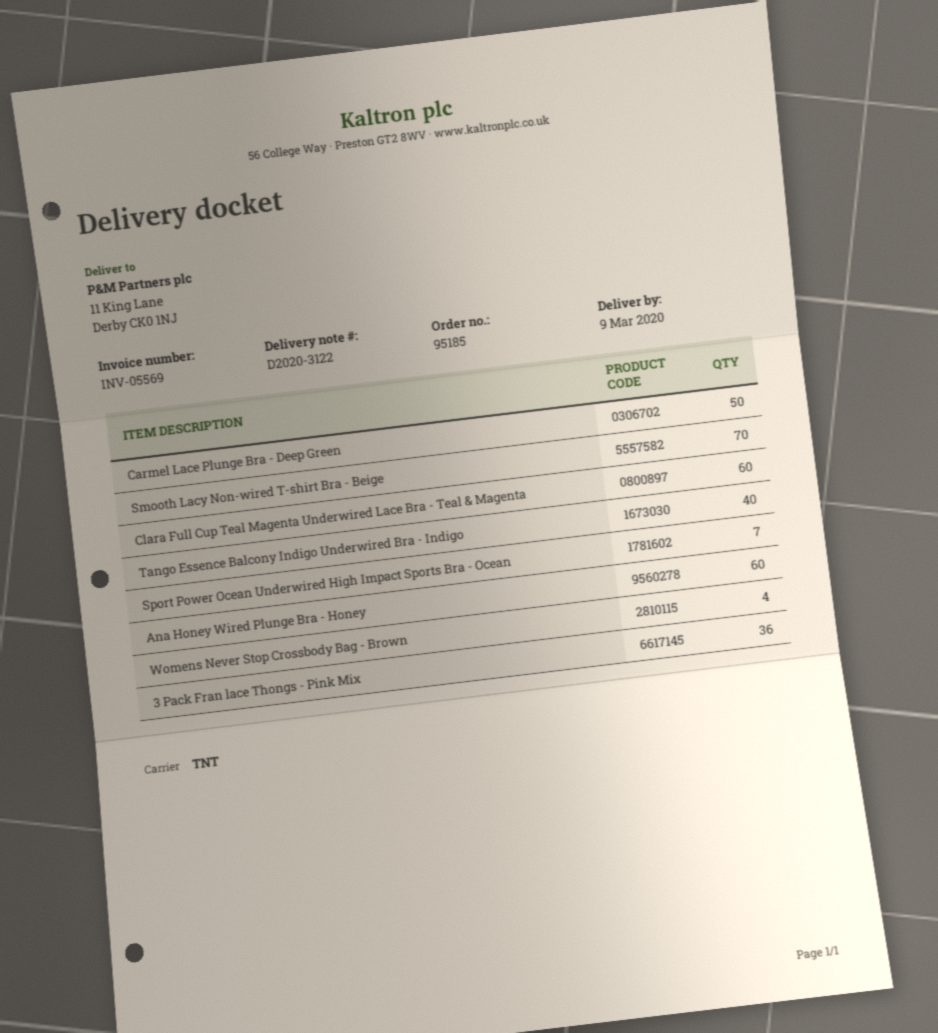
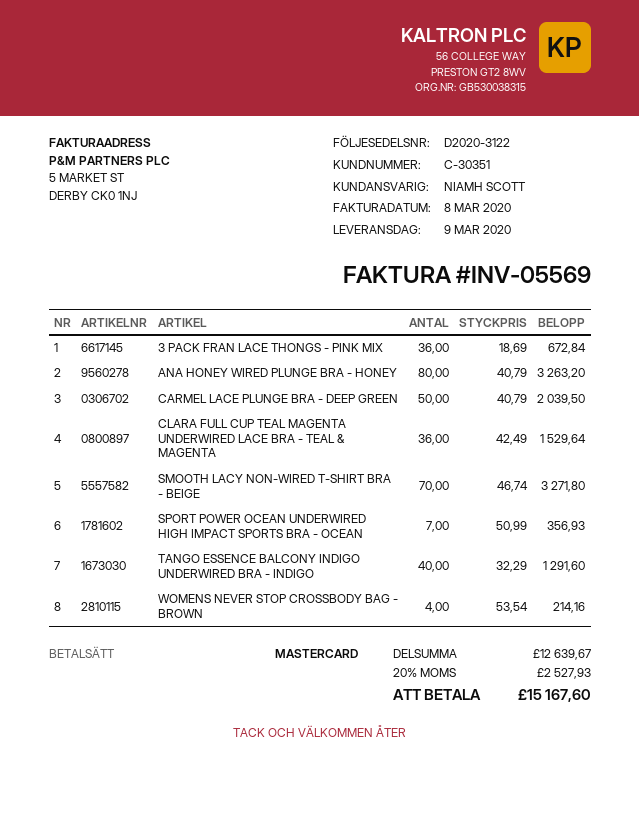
Clara Full Cup Teal Magenta Underwired Lace Bra - Teal & Magenta: 60 -> 36
Ana Honey Wired Plunge Bra - Honey: 60 -> 80

